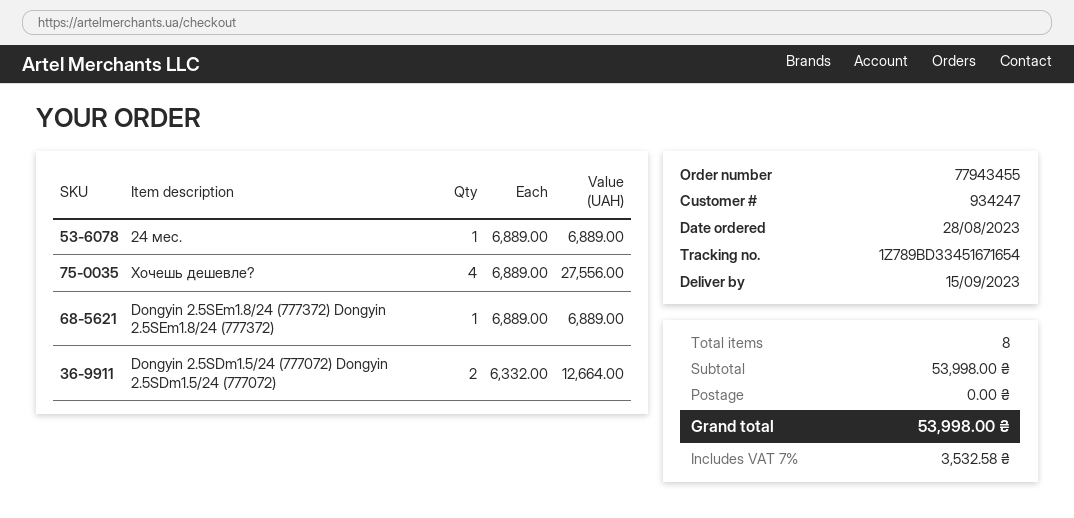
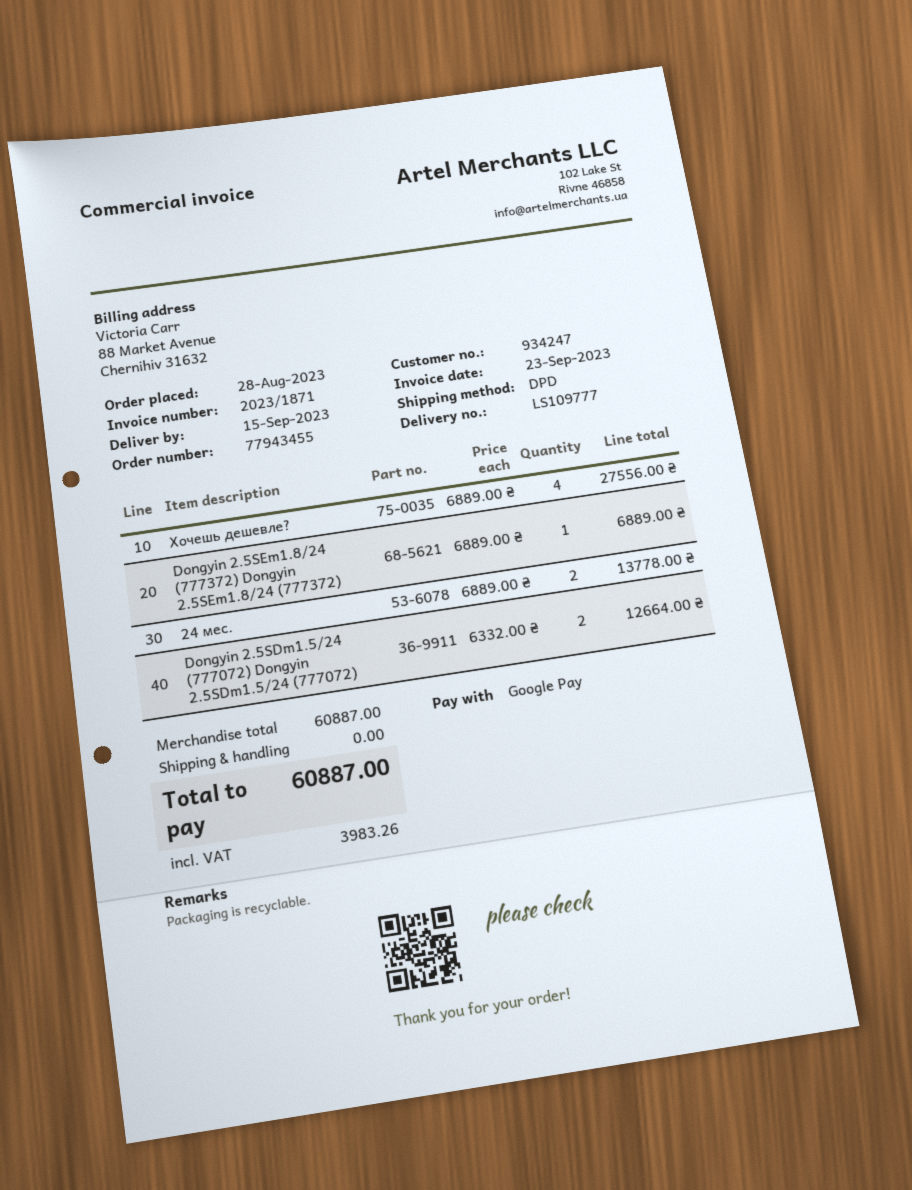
24 мес.: 1 x 6889.00 = 6889.00 -> 2 x 6889.00 = 13778.00
subtotal: 53998.00 -> 60887.00
tax: 3532.58 -> 3983.26
total: 53998.00 -> 60887.00

